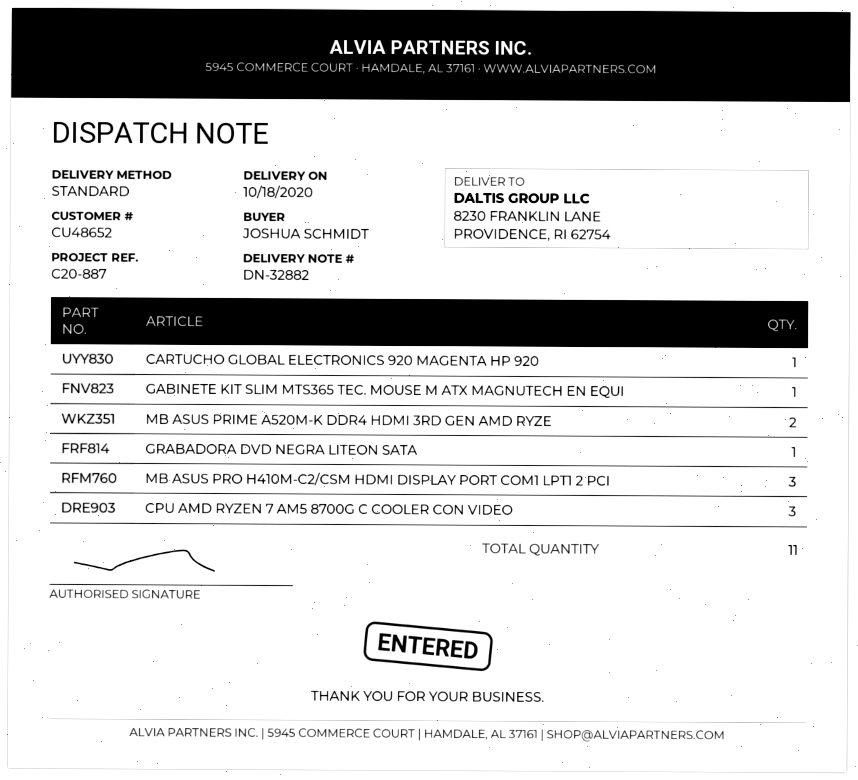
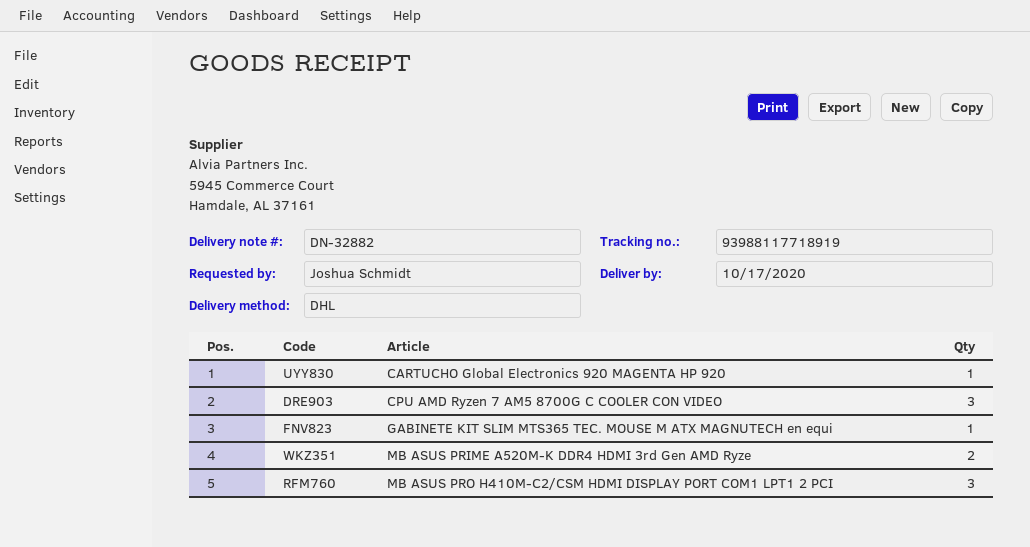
delivery date: 2020-10-18 -> 2020-10-17
shipping method: standard -> DHL
GRABADORA DVD NEGRA LITEON SATA: 1 -> none

